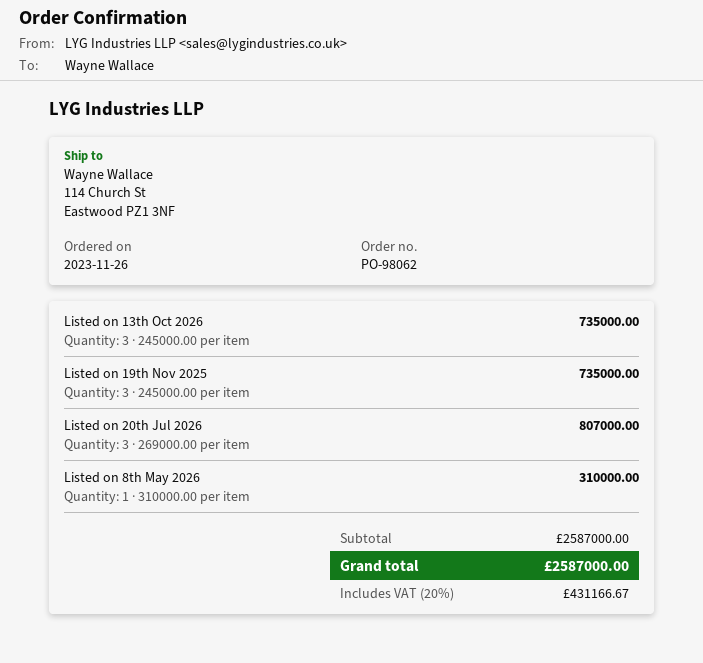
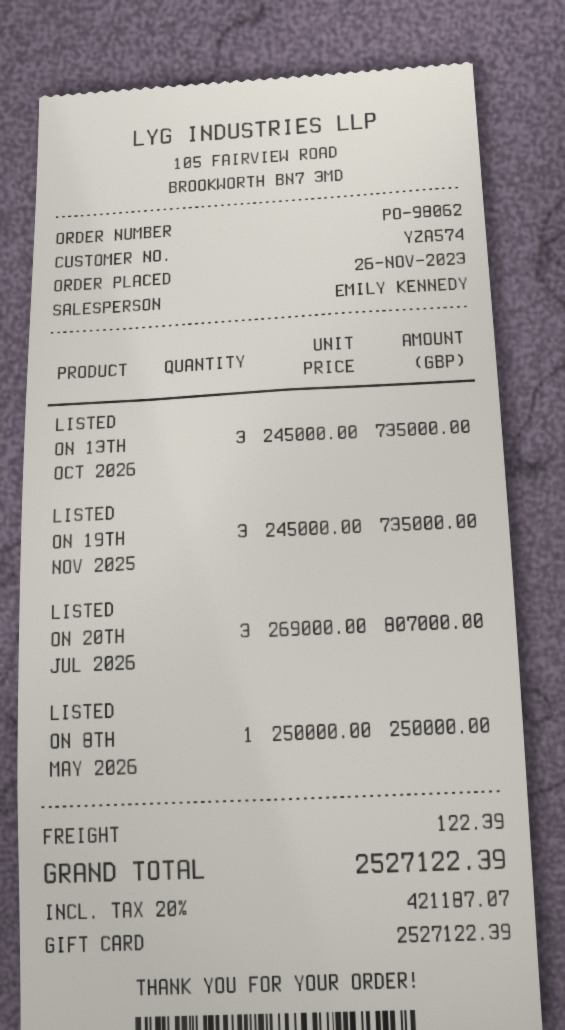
Listed on 8th May 2026: 1 x 310000.00 = 310000.00 -> 1 x 250000.00 = 250000.00
shipping: none -> 122.39
tax: 20% = 431166.67 -> 20% = 421187.07
total: 2587000.00 -> 2527122.39

